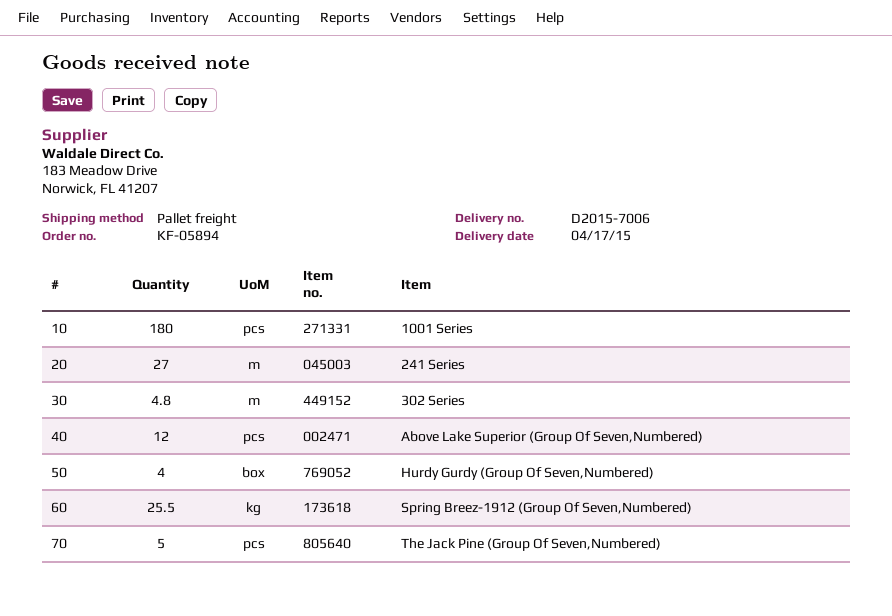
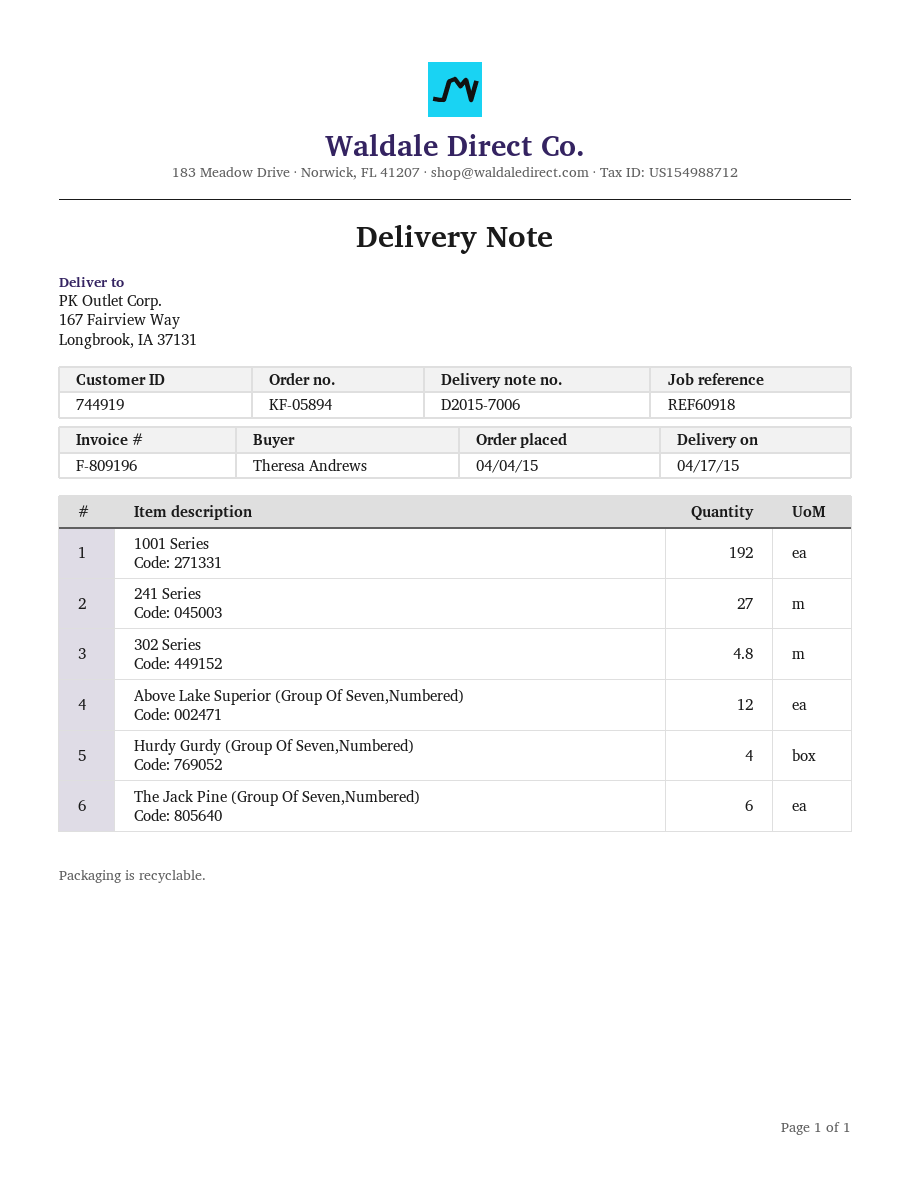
1001 Series: 180 -> 192
Spring Breez-1912 (Group Of Seven,Numbered): 25.5 -> none
The Jack Pine (Group Of Seven,Numbered): 5 -> 6

